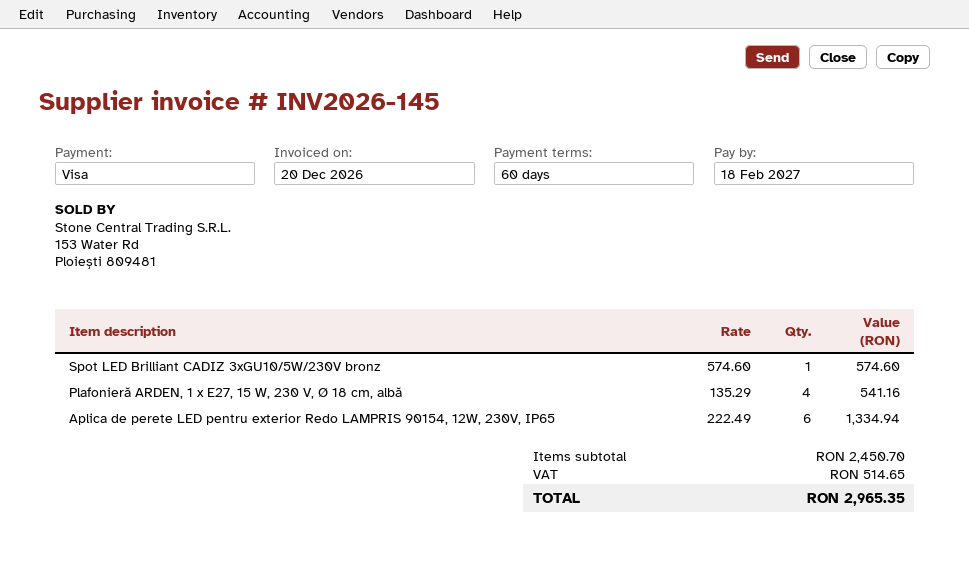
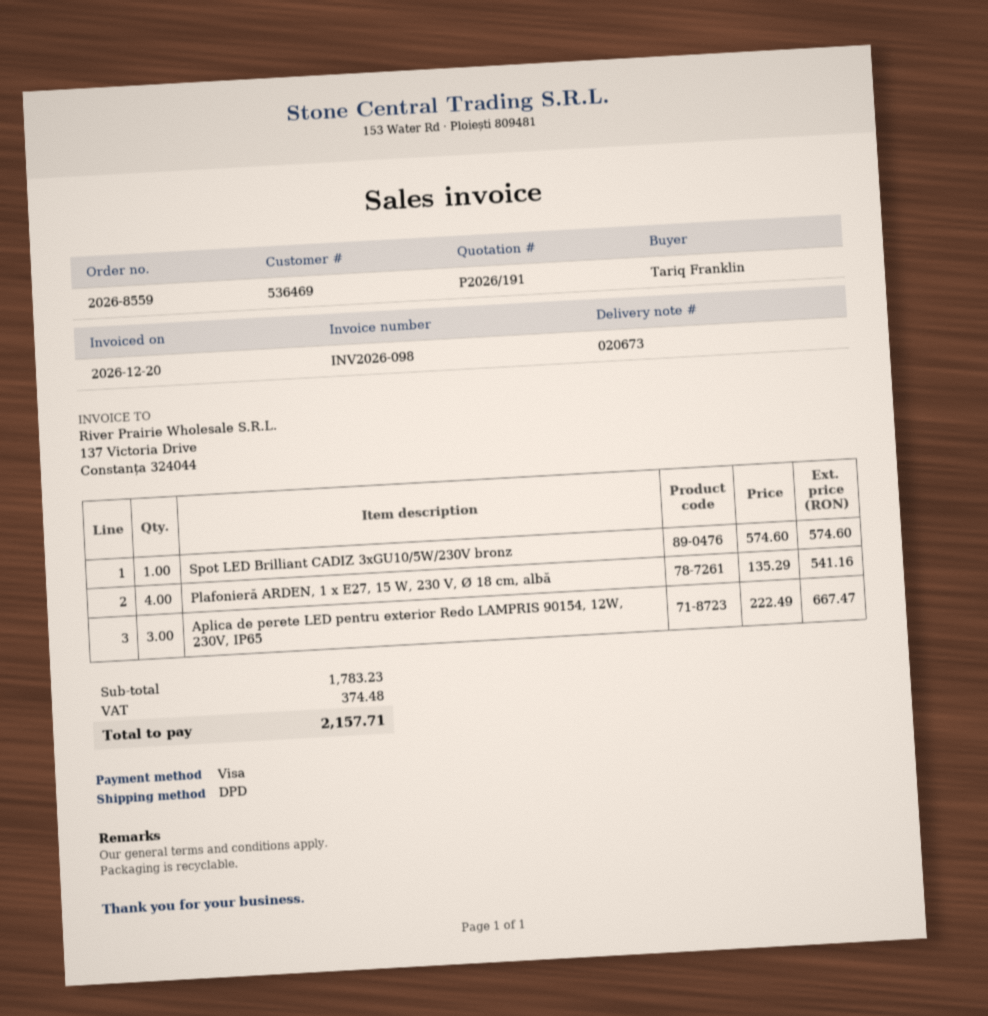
invoice number: INV2026-145 -> INV2026-098
Aplica de perete LED pentru exterior Redo LAMPRIS 90154, 12W, 230V, IP65: 6 x 222.49 = 1334.94 -> 3 x 222.49 = 667.47
subtotal: 2450.70 -> 1783.23
tax: 514.65 -> 374.48
total: 2965.35 -> 2157.71

